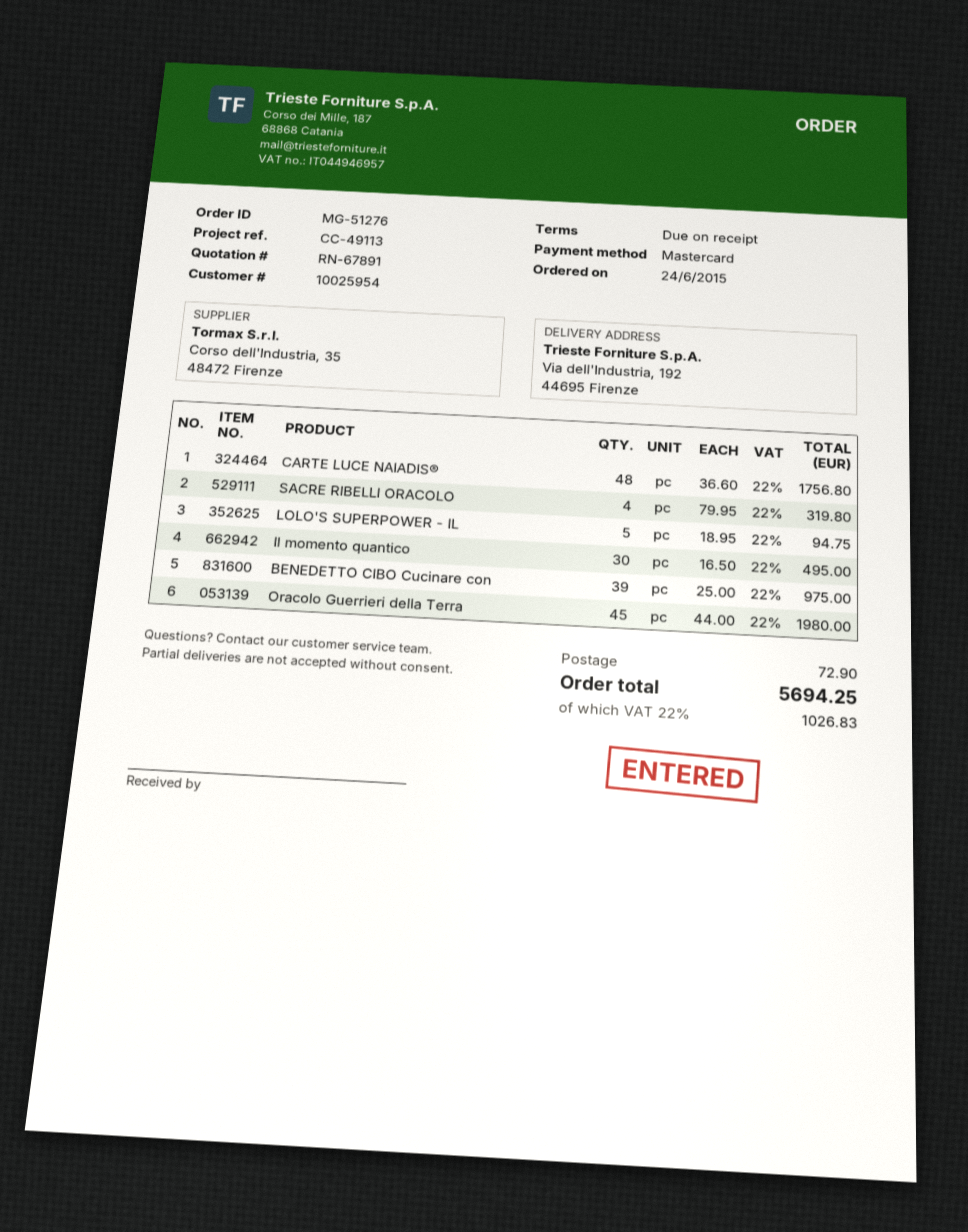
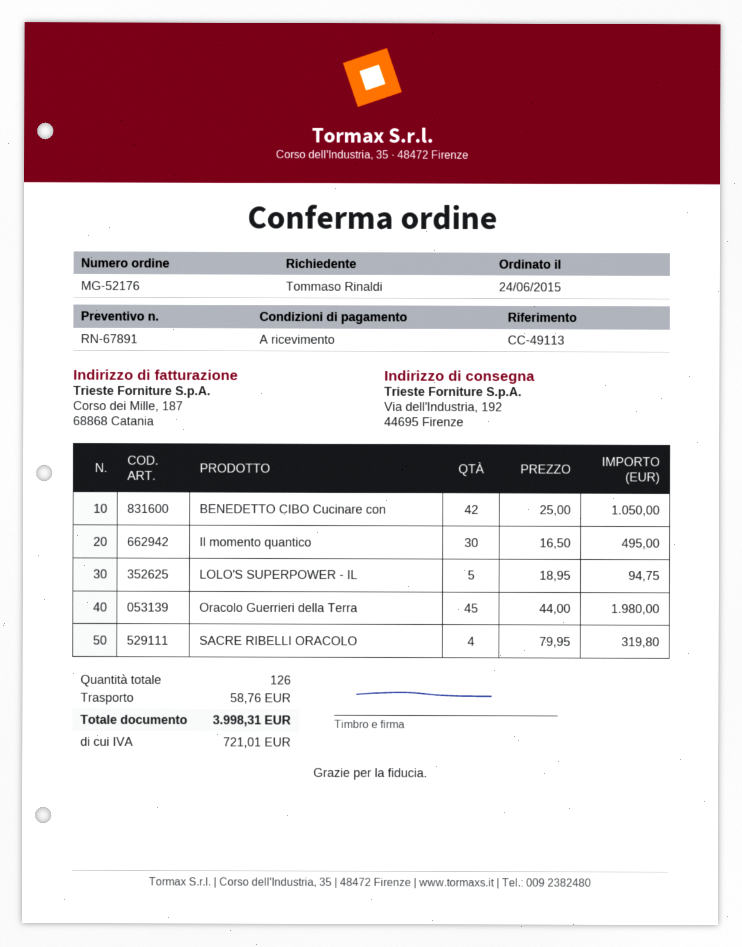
order number: MG-51276 -> MG-52176
CARTE LUCE NAIADIS®: 48 x 36.60 = 1756.80 -> none
BENEDETTO CIBO Cucinare con: 39 x 25.00 = 975.00 -> 42 x 25.00 = 1050.00
shipping: 72.90 -> 58.76
tax: 1026.83 -> 721.01
total: 5694.25 -> 3998.31

